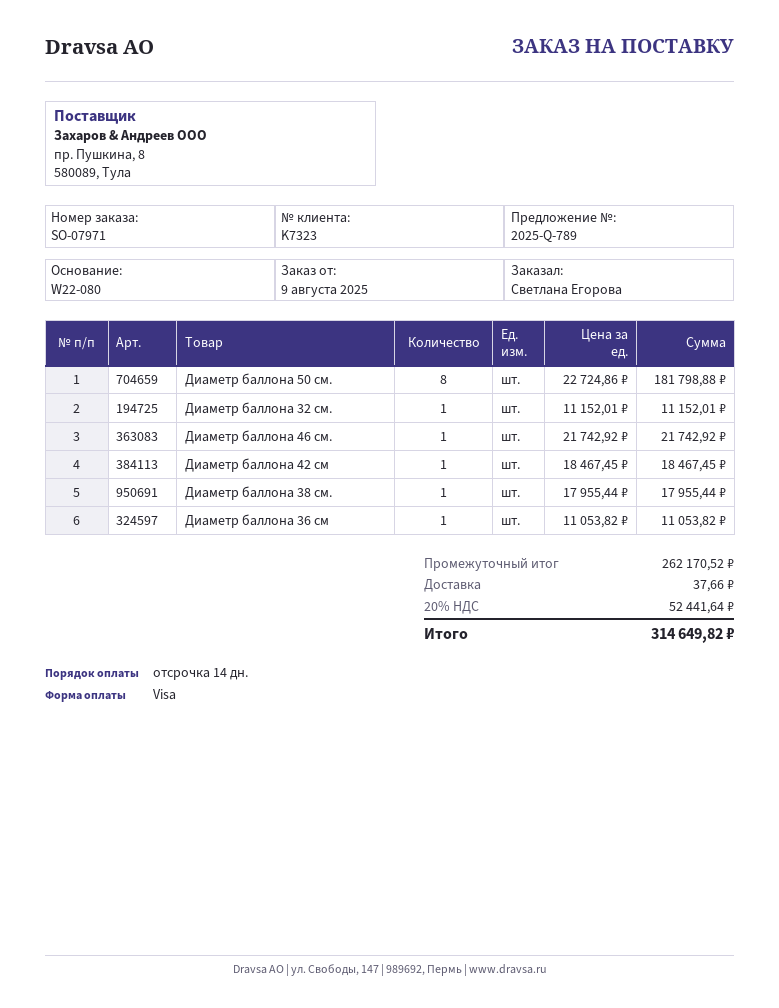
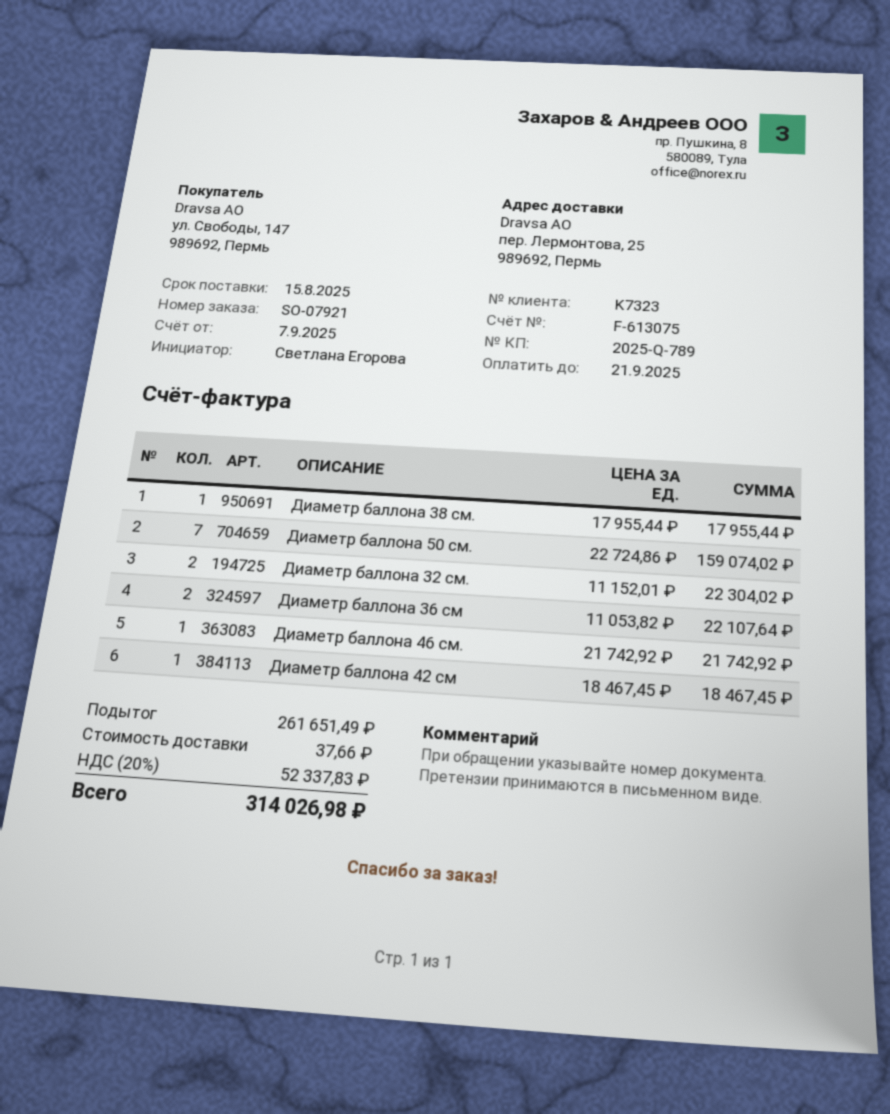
order number: SO-07971 -> SO-07921
Диаметр баллона 50 см.: 8 x 22724.86 = 181798.88 -> 7 x 22724.86 = 159074.02
Диаметр баллона 32 см.: 1 x 11152.01 = 11152.01 -> 2 x 11152.01 = 22304.02
Диаметр баллона 36 см: 1 x 11053.82 = 11053.82 -> 2 x 11053.82 = 22107.64
subtotal: 262170.52 -> 261651.49
tax: 20% = 52441.64 -> 20% = 52337.83
total: 314649.82 -> 314026.98

